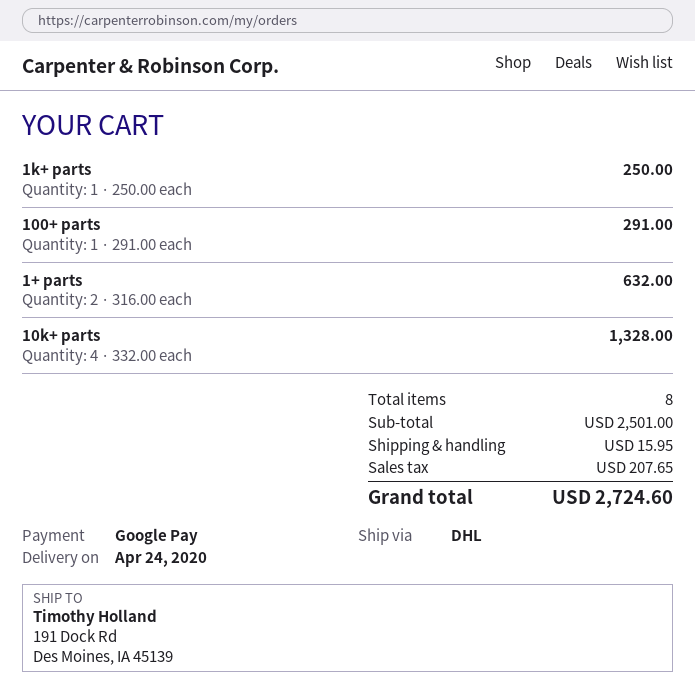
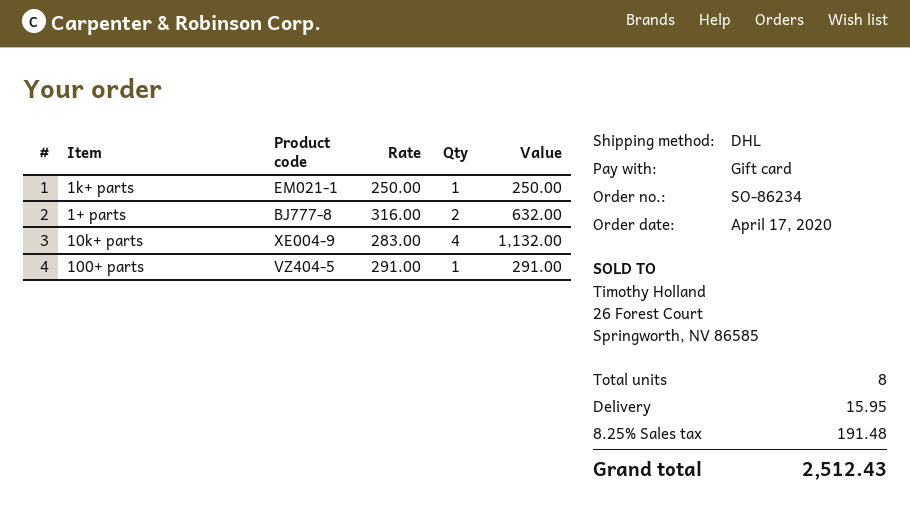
payment method: Google Pay -> gift card
10k+ parts: 4 x 332.00 = 1328.00 -> 4 x 283.00 = 1132.00
tax: 207.65 -> 191.48
total: 2724.60 -> 2512.43

